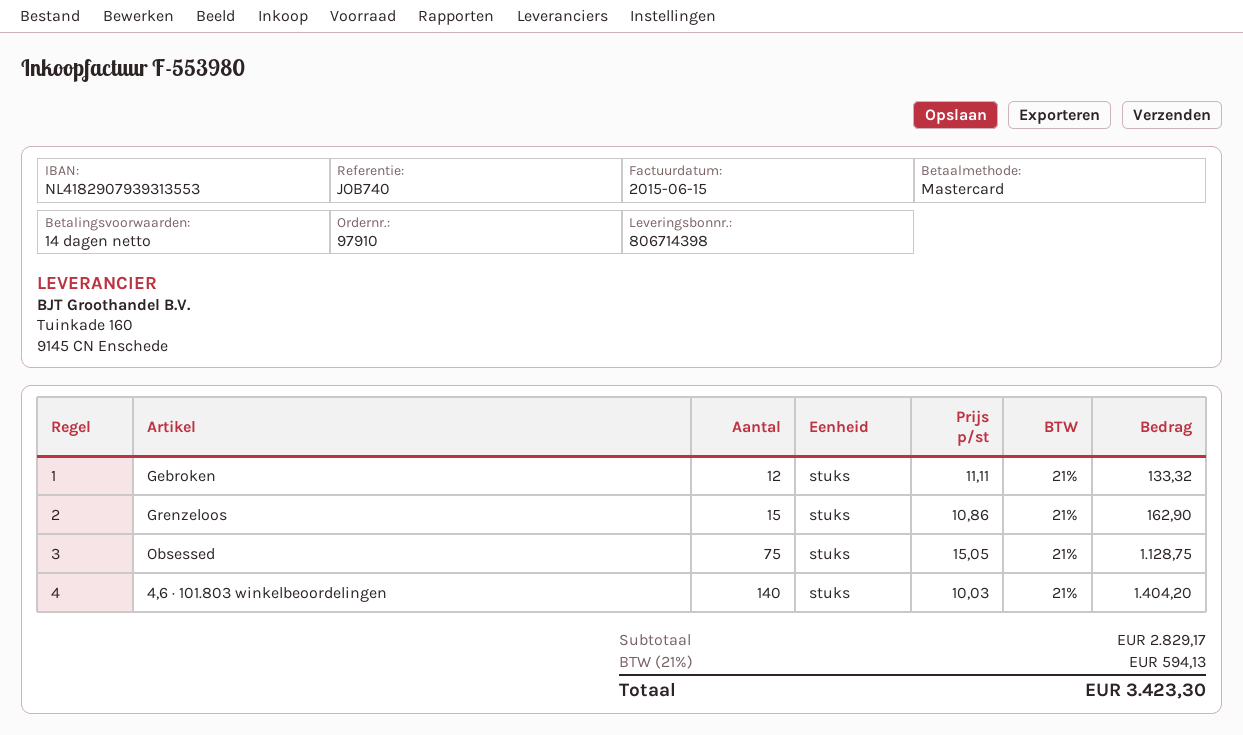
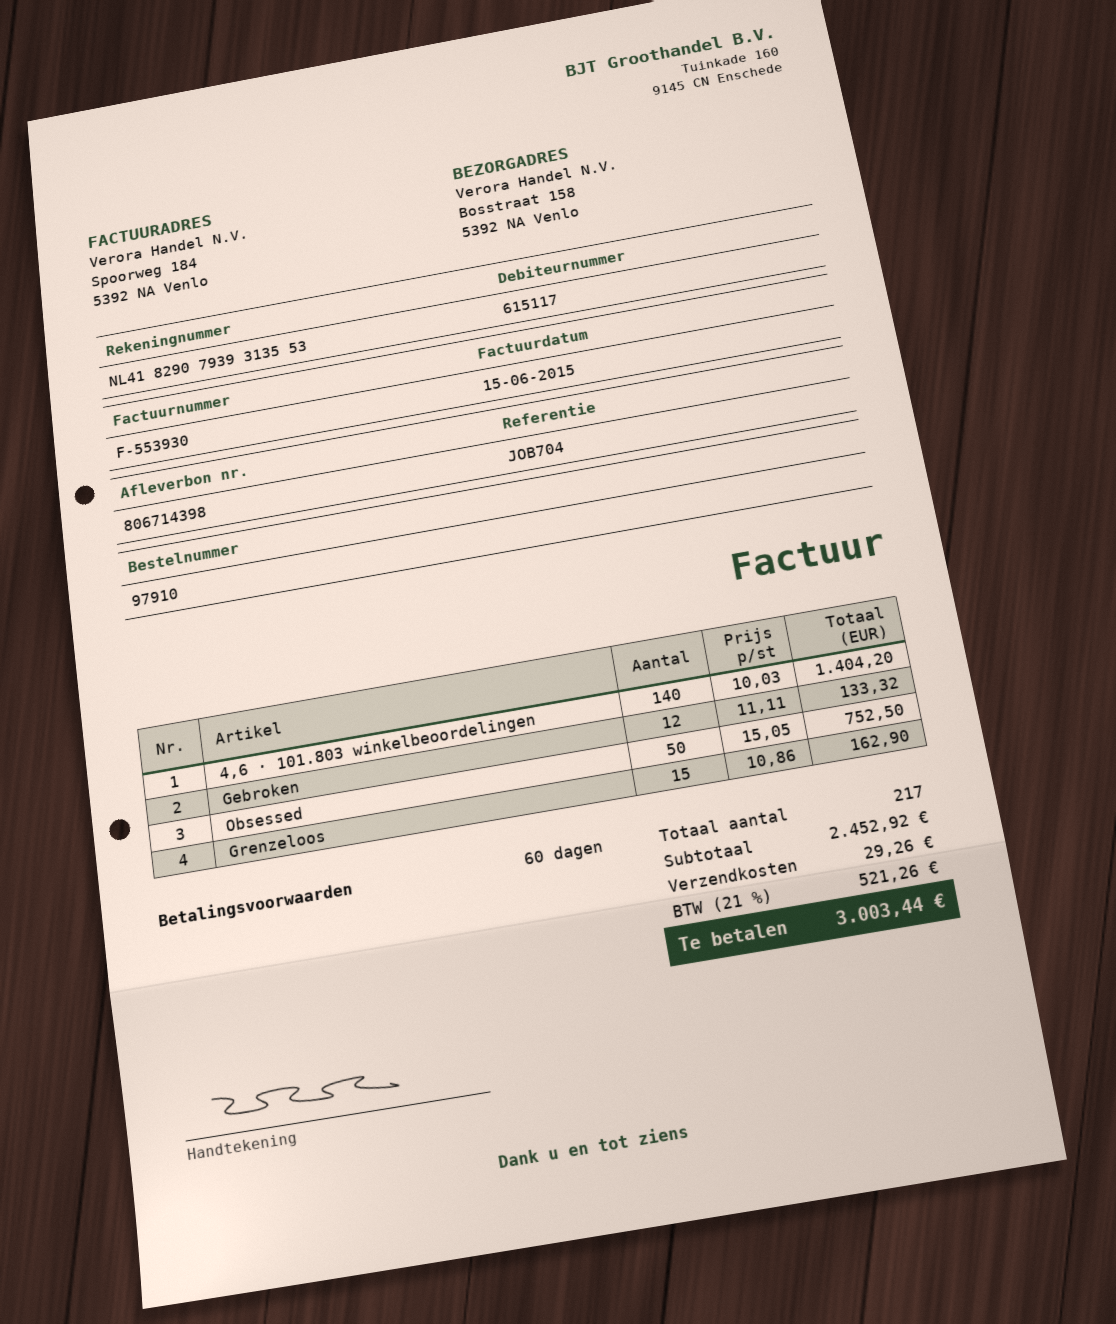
invoice number: F-553980 -> F-553930
payment terms: 14 days -> 60 days
reference: JOB740 -> JOB704
Obsessed: 75 x 15.05 = 1128.75 -> 50 x 15.05 = 752.50
subtotal: 2829.17 -> 2452.92
shipping: none -> 29.26
tax: 21% = 594.13 -> 21% = 521.26
total: 3423.30 -> 3003.44

